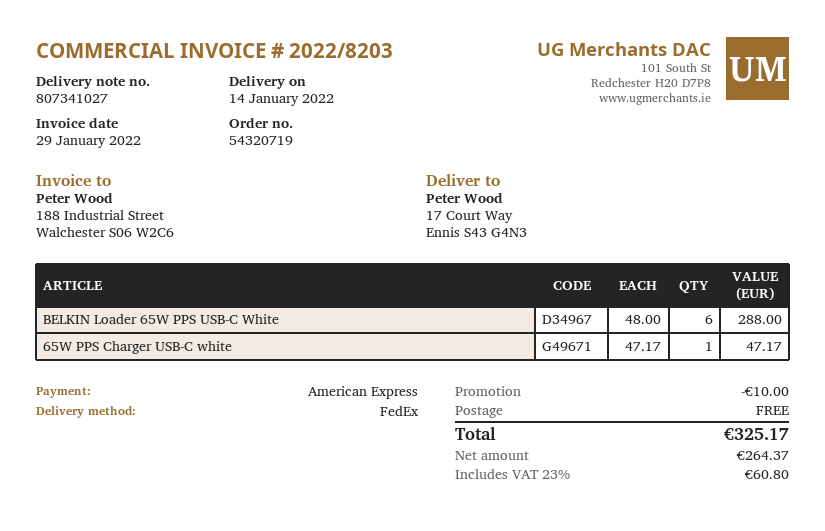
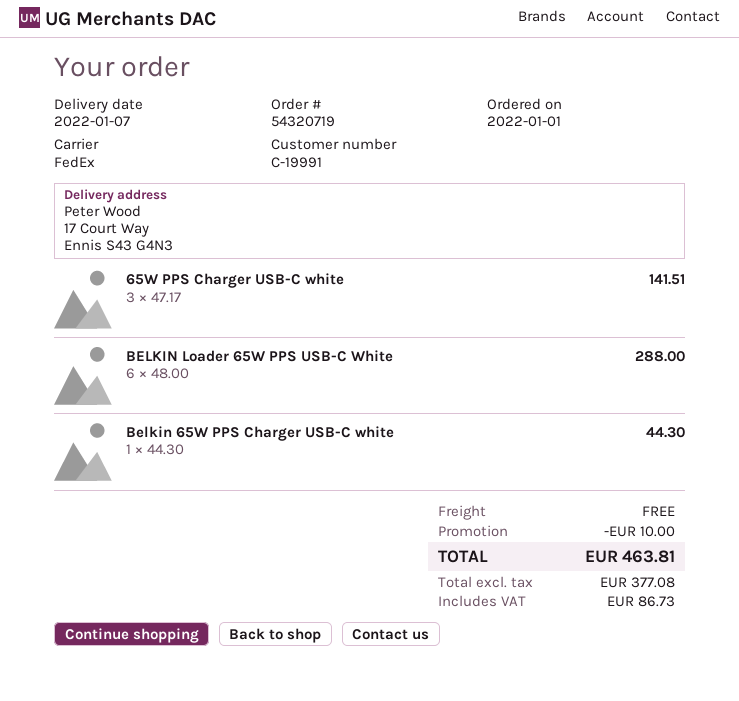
delivery date: 2022-01-14 -> 2022-01-07
65W PPS Charger USB-C white: 1 x 47.17 = 47.17 -> 3 x 47.17 = 141.51
Belkin 65W PPS Charger USB-C white: none -> 1 x 44.30 = 44.30
net: 264.37 -> 377.08
tax: 60.80 -> 86.73
total: 325.17 -> 463.81

